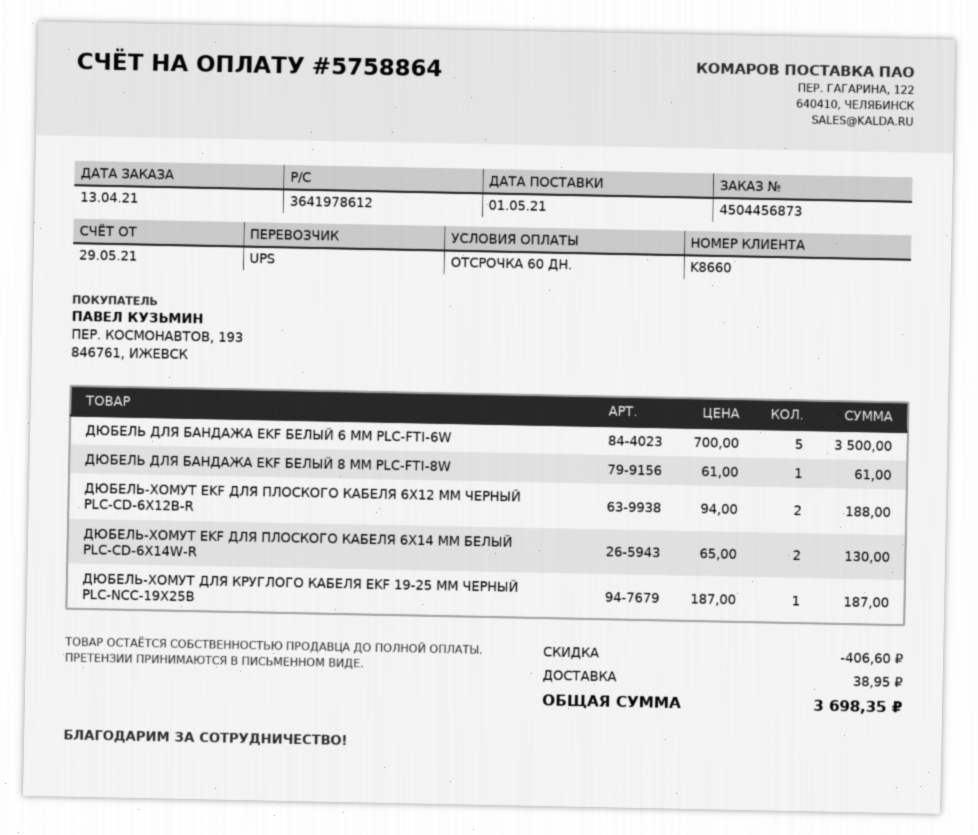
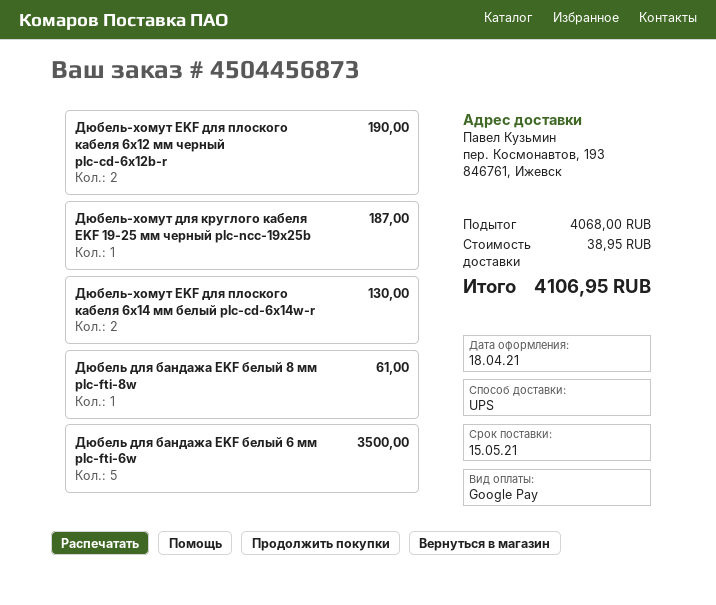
order date: 2021-04-13 -> 2021-04-18
delivery date: 2021-05-01 -> 2021-05-15
ДЮБЕЛЬ-ХОМУТ EKF ДЛЯ ПЛОСКОГО КАБЕЛЯ 6Х12 ММ ЧЕРНЫЙ PLC-CD-6X12B-R: 2 for 188.00 -> 2 for 190.00
discount: 406.60 -> none
total: 3698.35 -> 4106.95

